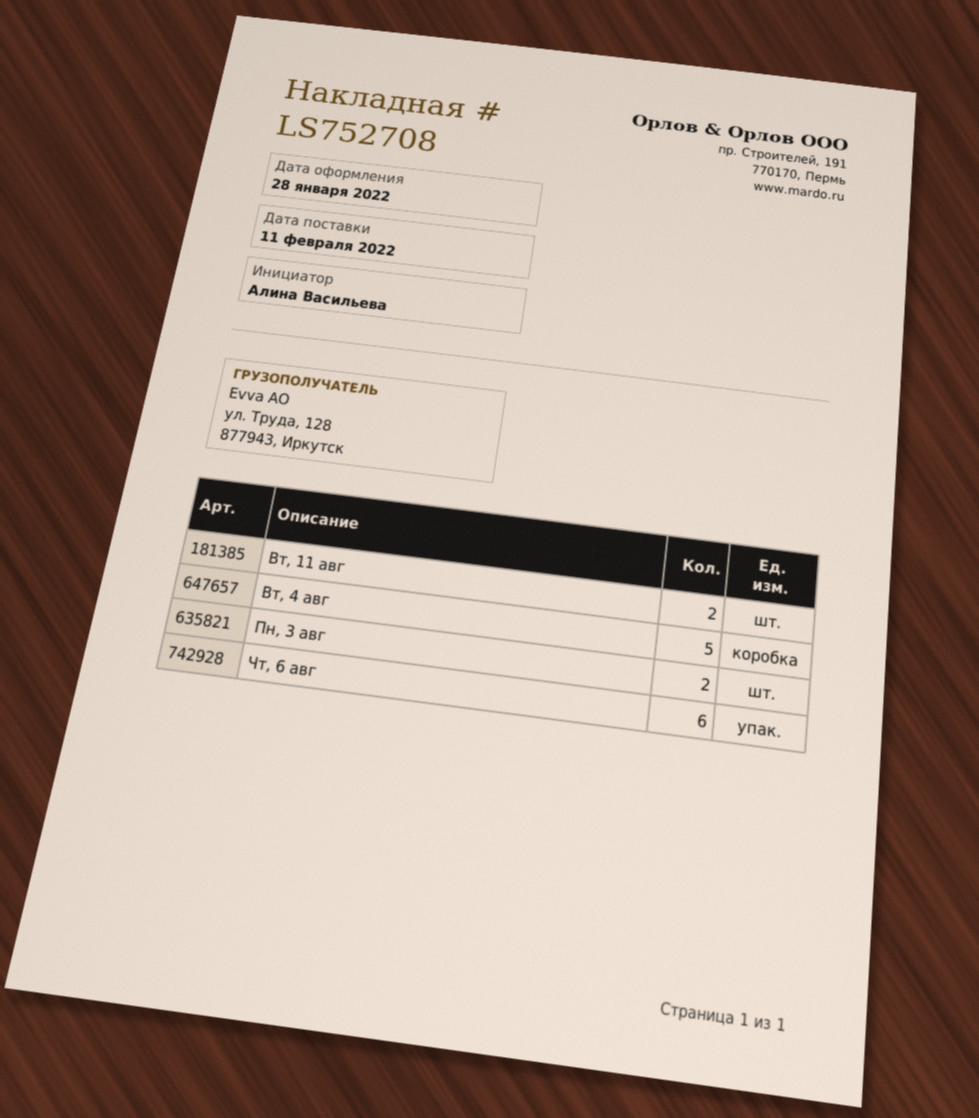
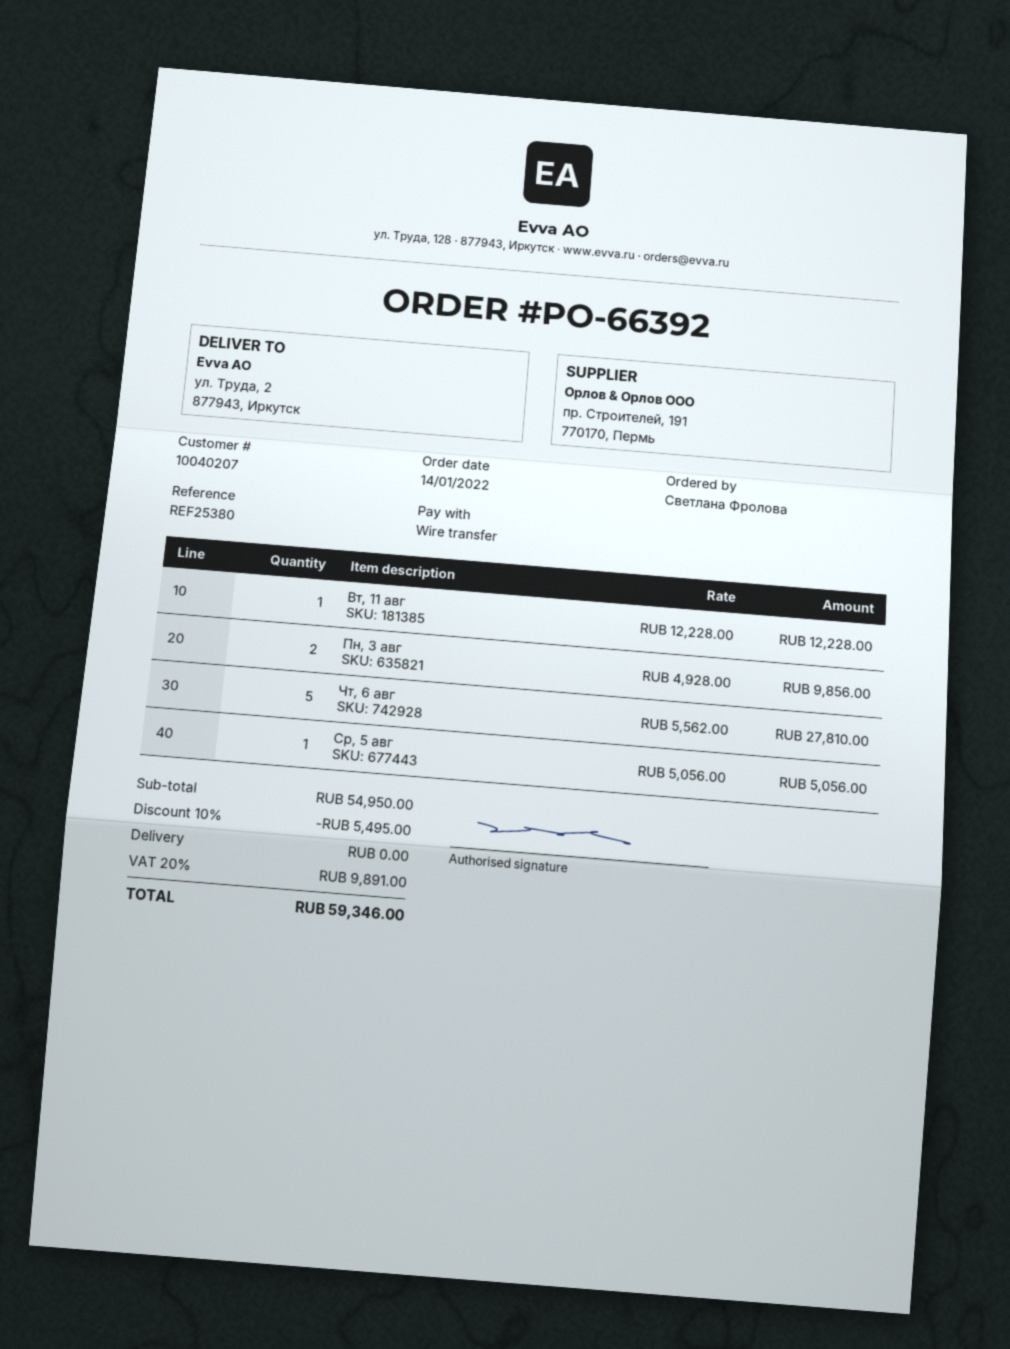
order date: 2022-01-28 -> 2022-01-14
ordered by: Алина Васильева -> Светлана Фролова
ship to: ул. Труда, 128, 877943, Иркутск -> ул. Труда, 2, 877943, Иркутск
Вт, 11 авг: 2 -> 1
Вт, 4 авг: 5 -> none
Чт, 6 авг: 6 -> 5
Ср, 5 авг: none -> 1

